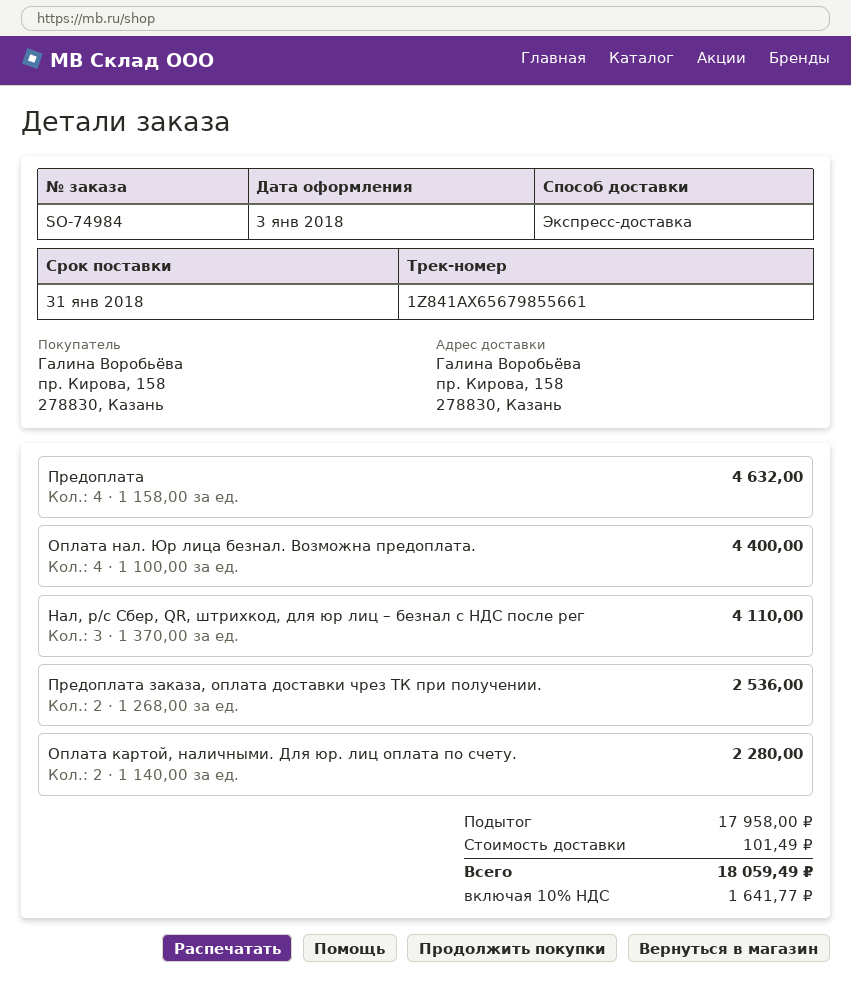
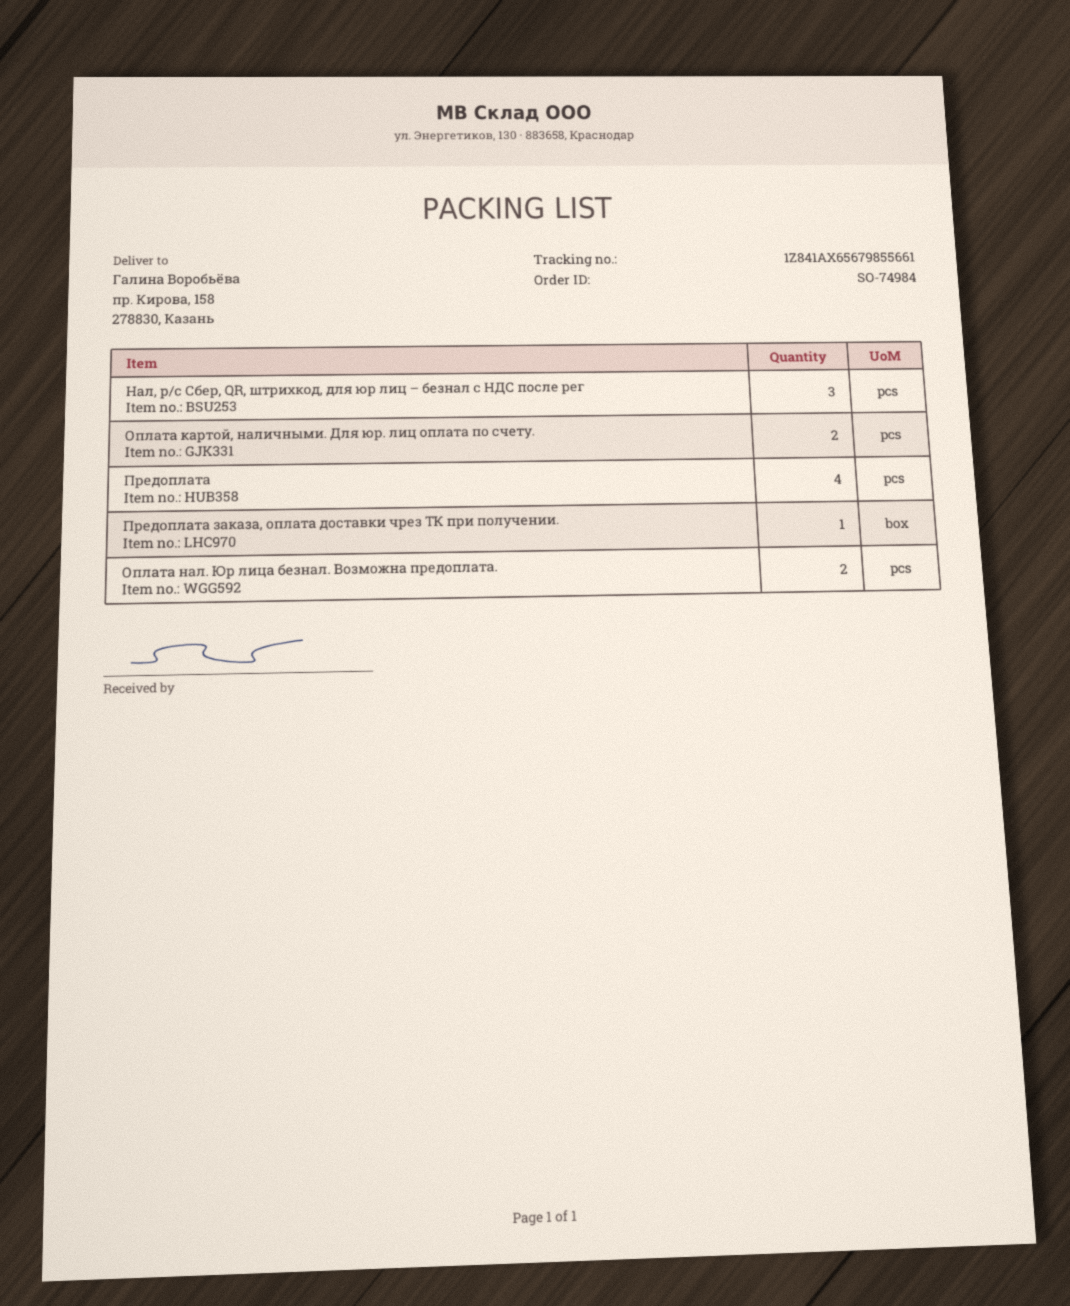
Оплата нал. Юр лица безнал. Возможна предоплата.: 4 -> 2
Предоплата заказа, оплата доставки чрез ТК при получении.: 2 -> 1

